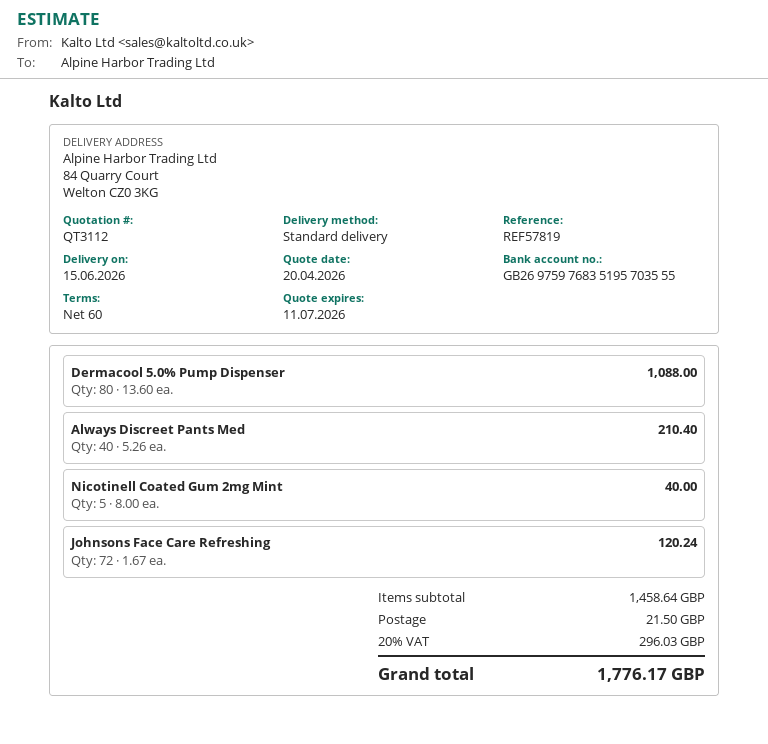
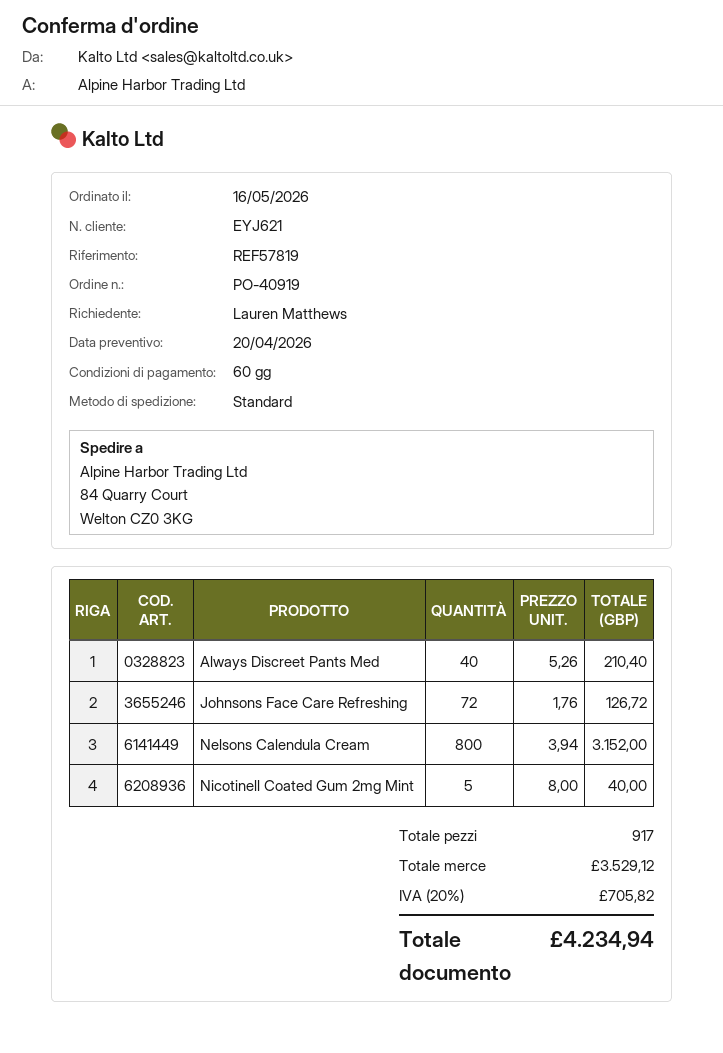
Dermacool 5.0% Pump Dispenser: 80 x 13.60 = 1088.00 -> none
Johnsons Face Care Refreshing: 72 x 1.67 = 120.24 -> 72 x 1.76 = 126.72
Nelsons Calendula Cream: none -> 800 x 3.94 = 3152.00
subtotal: 1458.64 -> 3529.12
shipping: 21.50 -> none
tax: 20% = 296.03 -> 20% = 705.82
total: 1776.17 -> 4234.94

